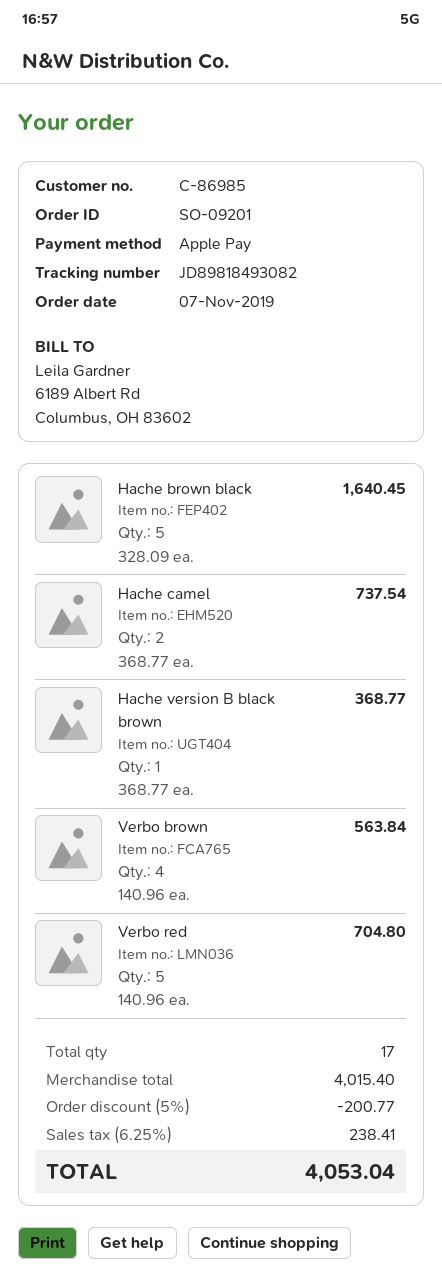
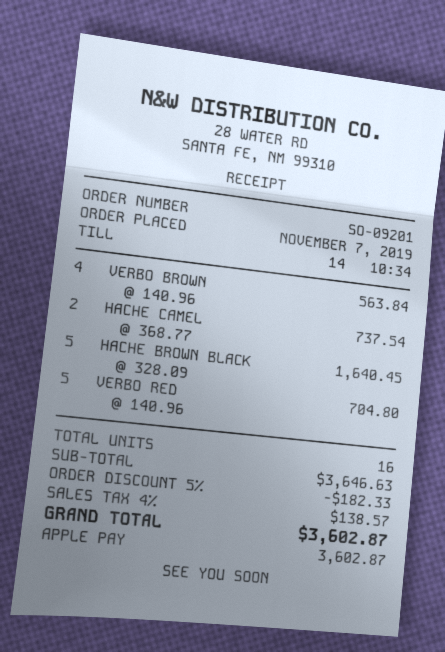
Hache version B black brown: 1 x 368.77 = 368.77 -> none
total quantity: 17 -> 16
subtotal: 4015.40 -> 3646.63
discount: 5% = 200.77 -> 5% = 182.33
tax: 6.25% = 238.41 -> 4% = 138.57
total: 4053.04 -> 3602.87

